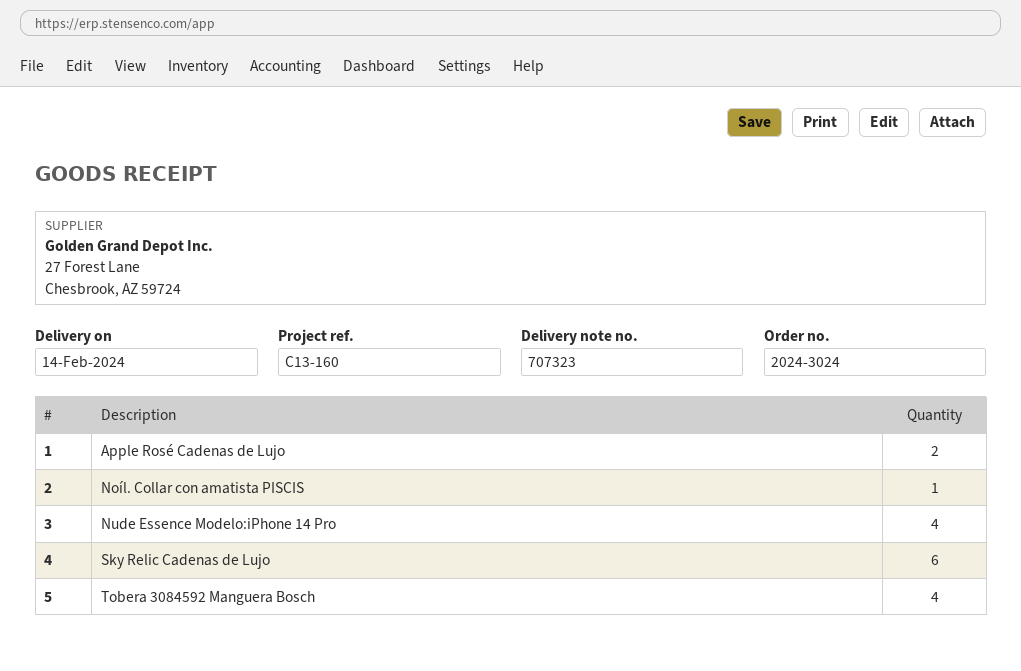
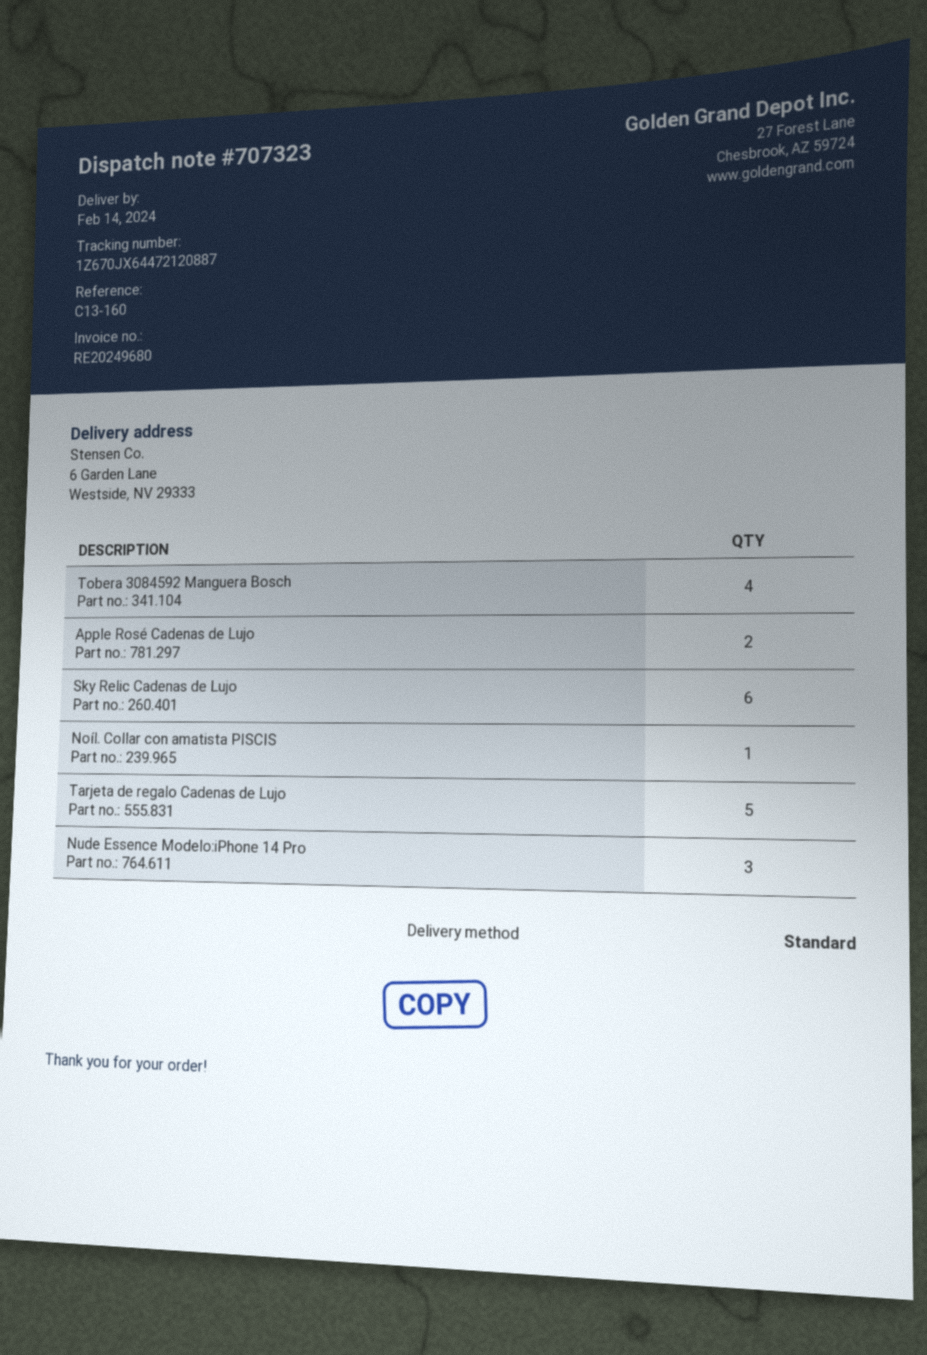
Nude Essence Modelo:iPhone 14 Pro: 4 -> 3
Tarjeta de regalo Cadenas de Lujo: none -> 5

